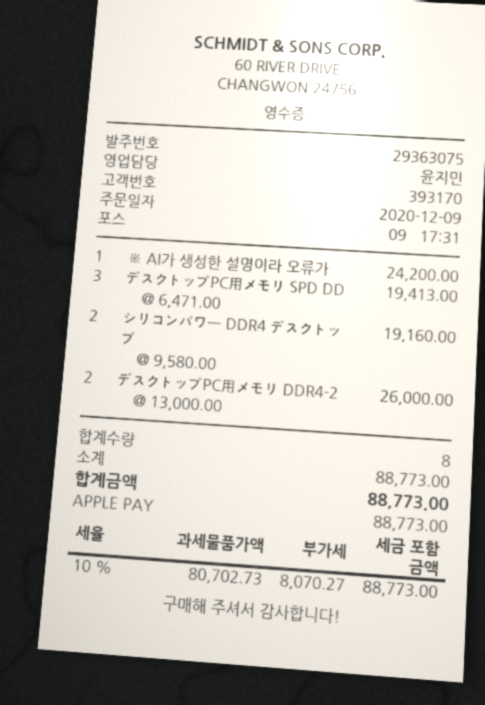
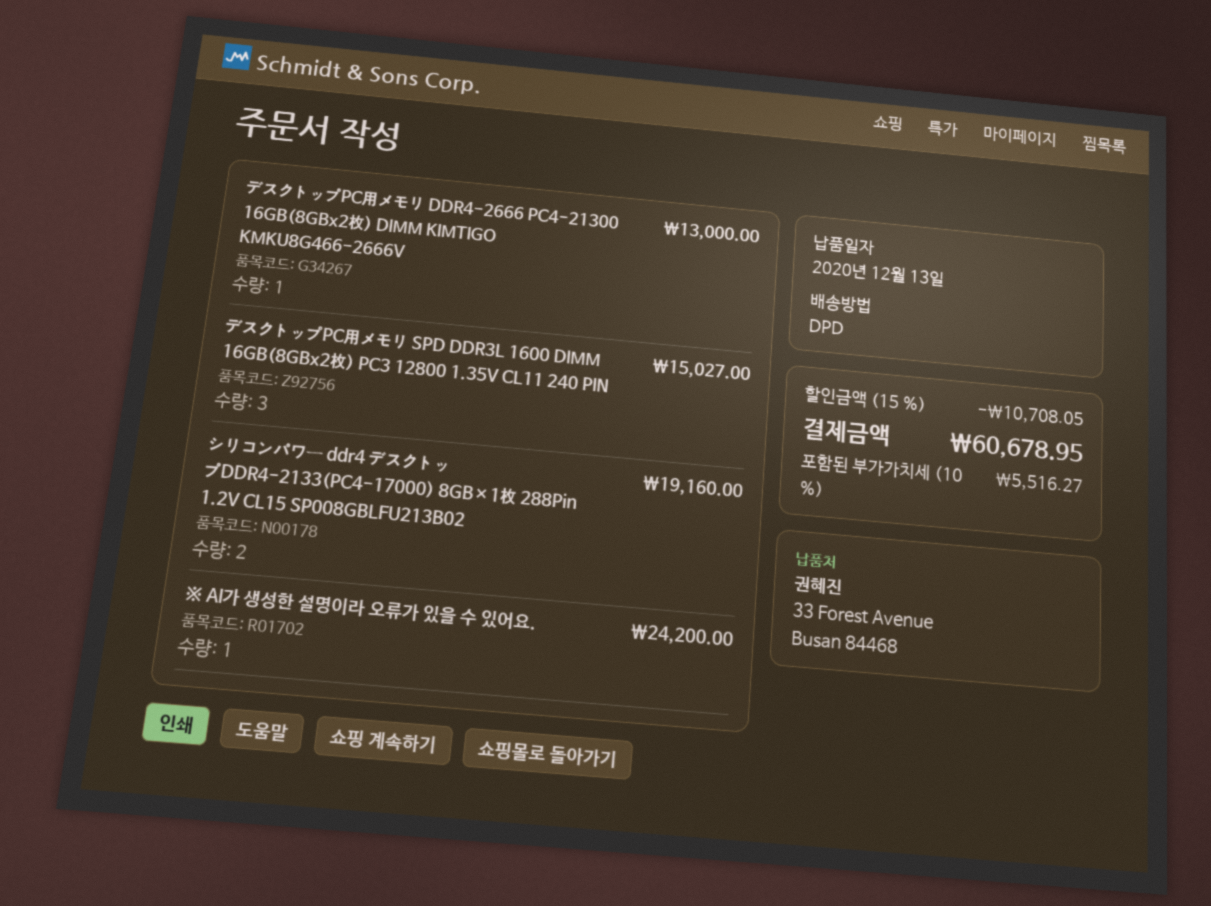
デスクトップPC用メモリ SPD DD: 3 for 19413.00 -> 3 for 15027.00
デスクトップPC用メモリ DDR4-2: 2 for 26000.00 -> 1 for 13000.00
discount: none -> 15% = 10708.05
tax: 10% = 8070.27 -> 10% = 5516.27
total: 88773.00 -> 60678.95

